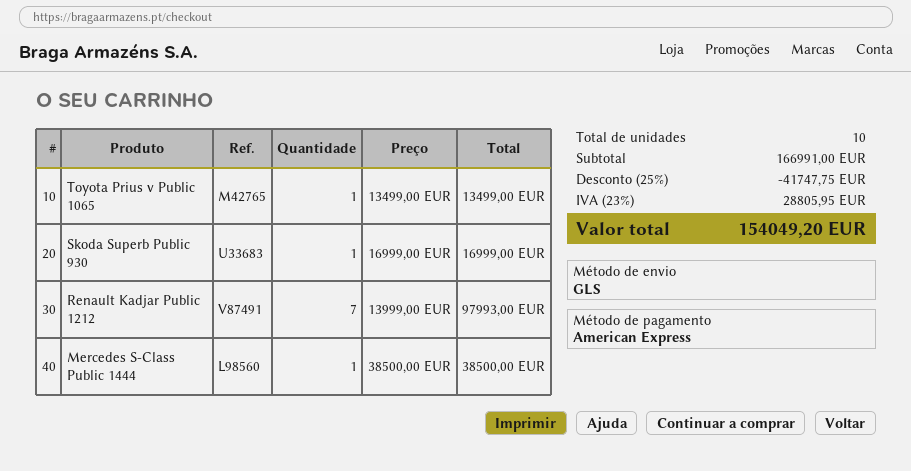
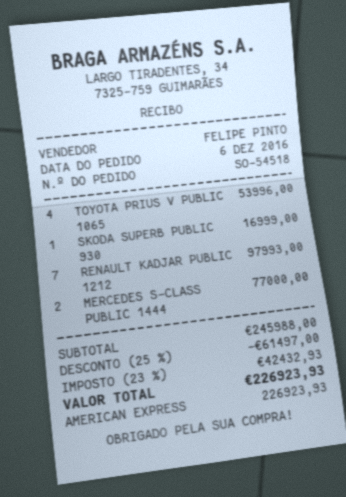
Toyota Prius v Public 1065: 1 for 13499.00 -> 4 for 53996.00
Mercedes S-Class Public 1444: 1 for 38500.00 -> 2 for 77000.00
subtotal: 166991.00 -> 245988.00
discount: 25% = 41747.75 -> 25% = 61497.00
tax: 23% = 28805.95 -> 23% = 42432.93
total: 154049.20 -> 226923.93

